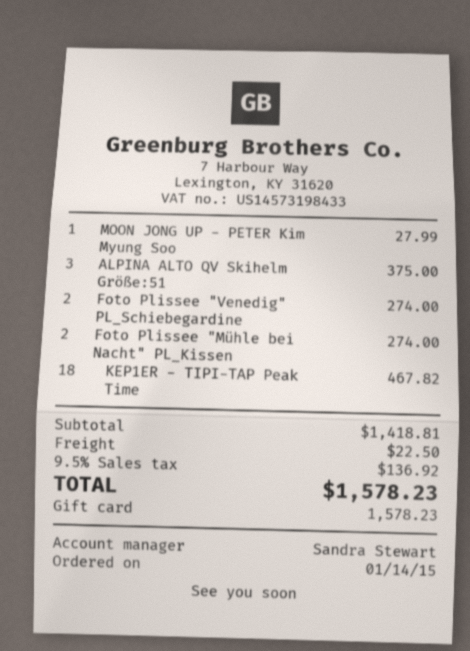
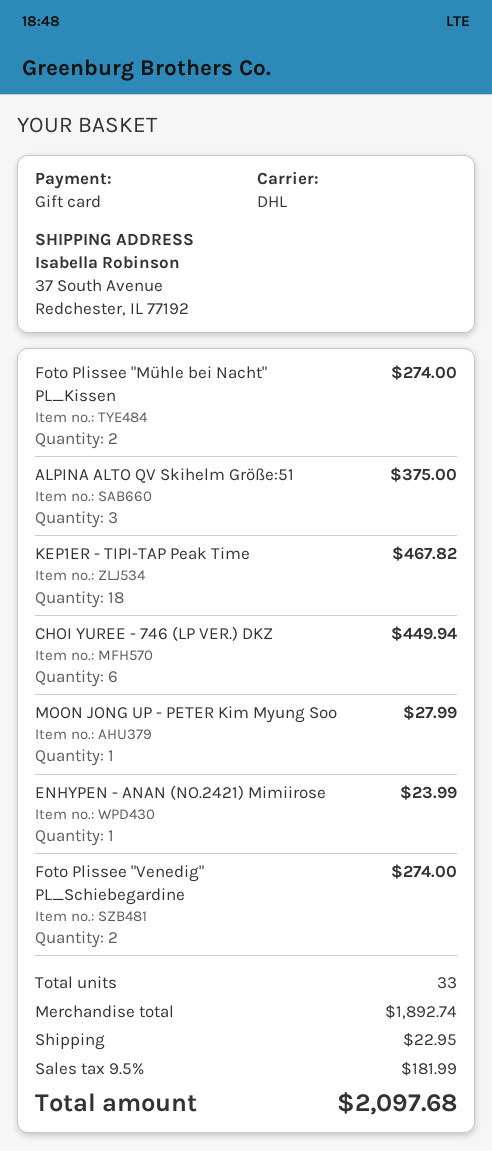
CHOI YUREE - 746 (LP VER.) DKZ: none -> 6 for 449.94
ENHYPEN - ANAN (NO.2421) Mimiirose: none -> 1 for 23.99
subtotal: 1418.81 -> 1892.74
shipping: 22.50 -> 22.95
tax: 9.5% = 136.92 -> 9.5% = 181.99
total: 1578.23 -> 2097.68

